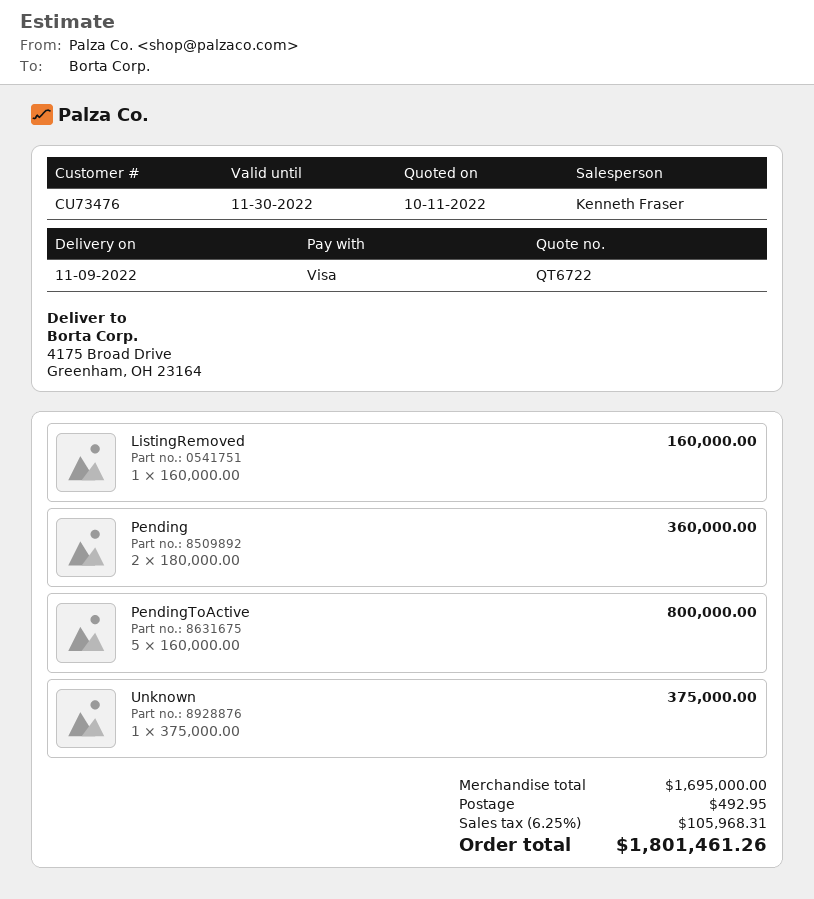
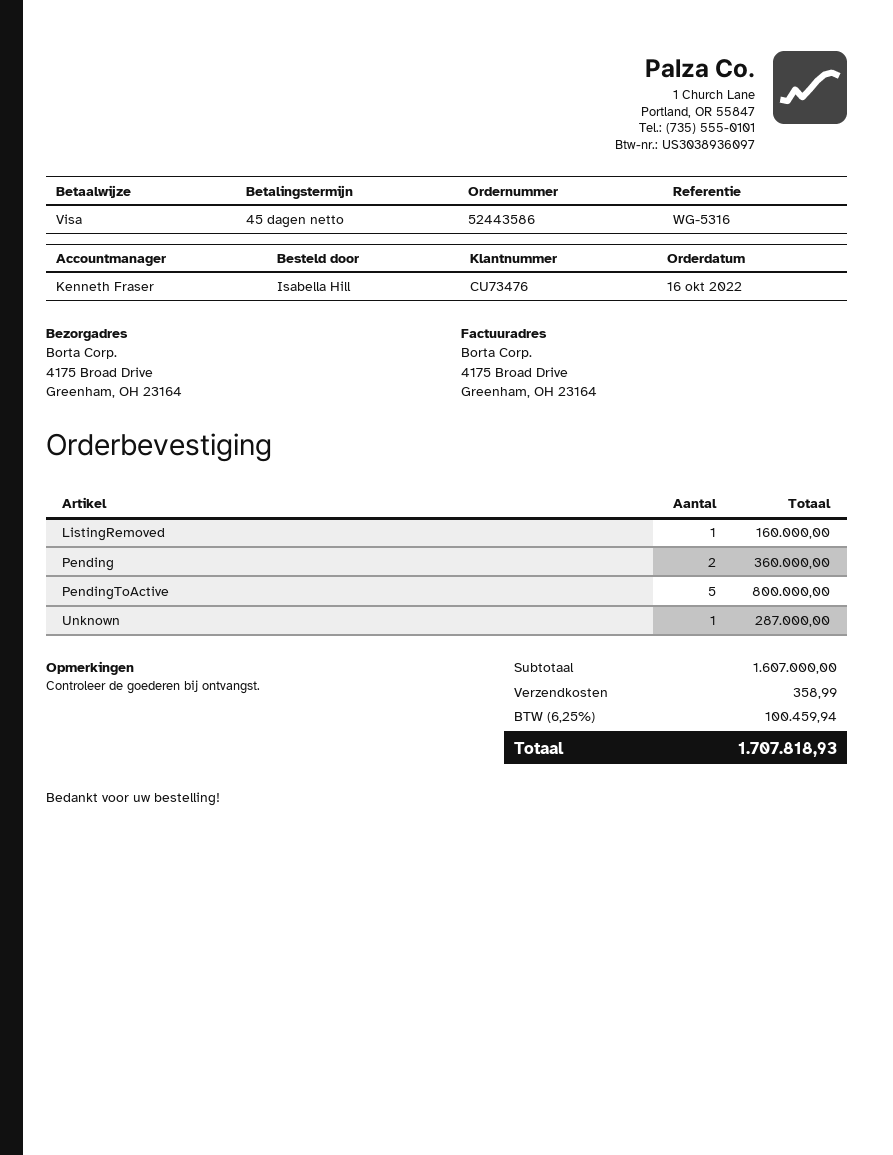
Unknown: 1 for 375000.00 -> 1 for 287000.00
subtotal: 1695000.00 -> 1607000.00
shipping: 492.95 -> 358.99
tax: 6.25% = 105968.31 -> 6.25% = 100459.94
total: 1801461.26 -> 1707818.93

